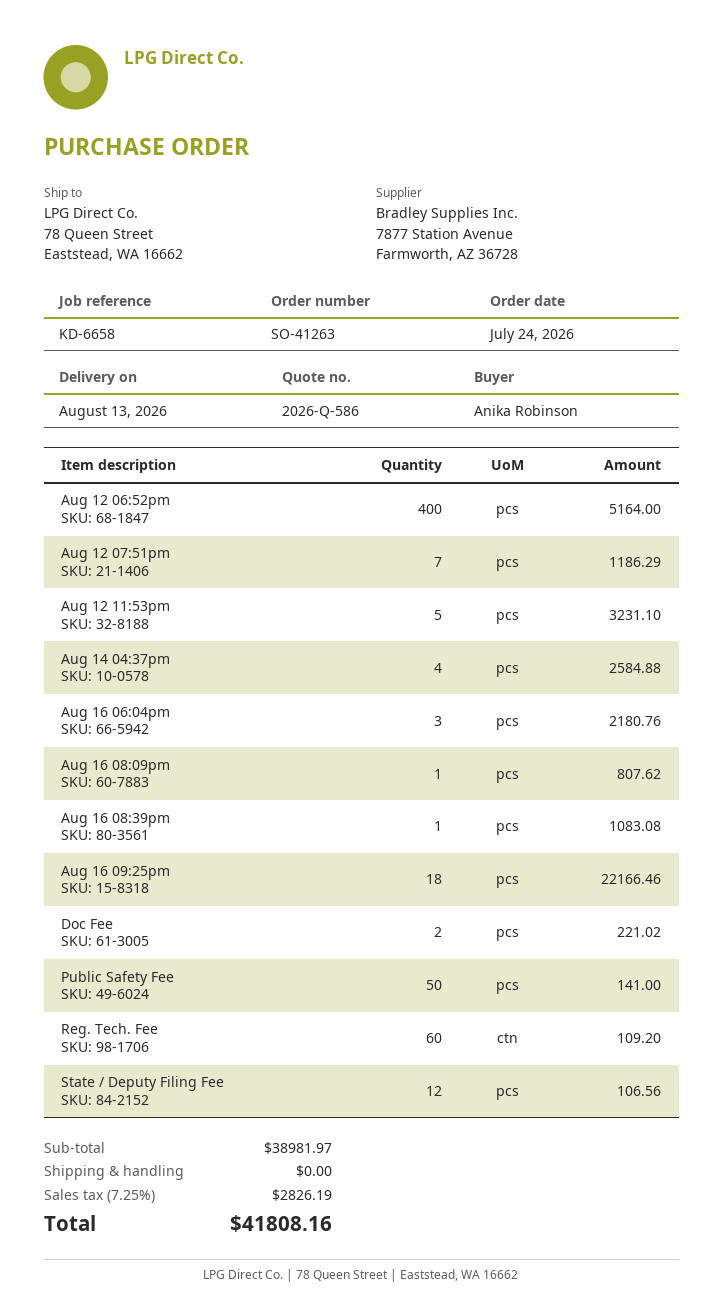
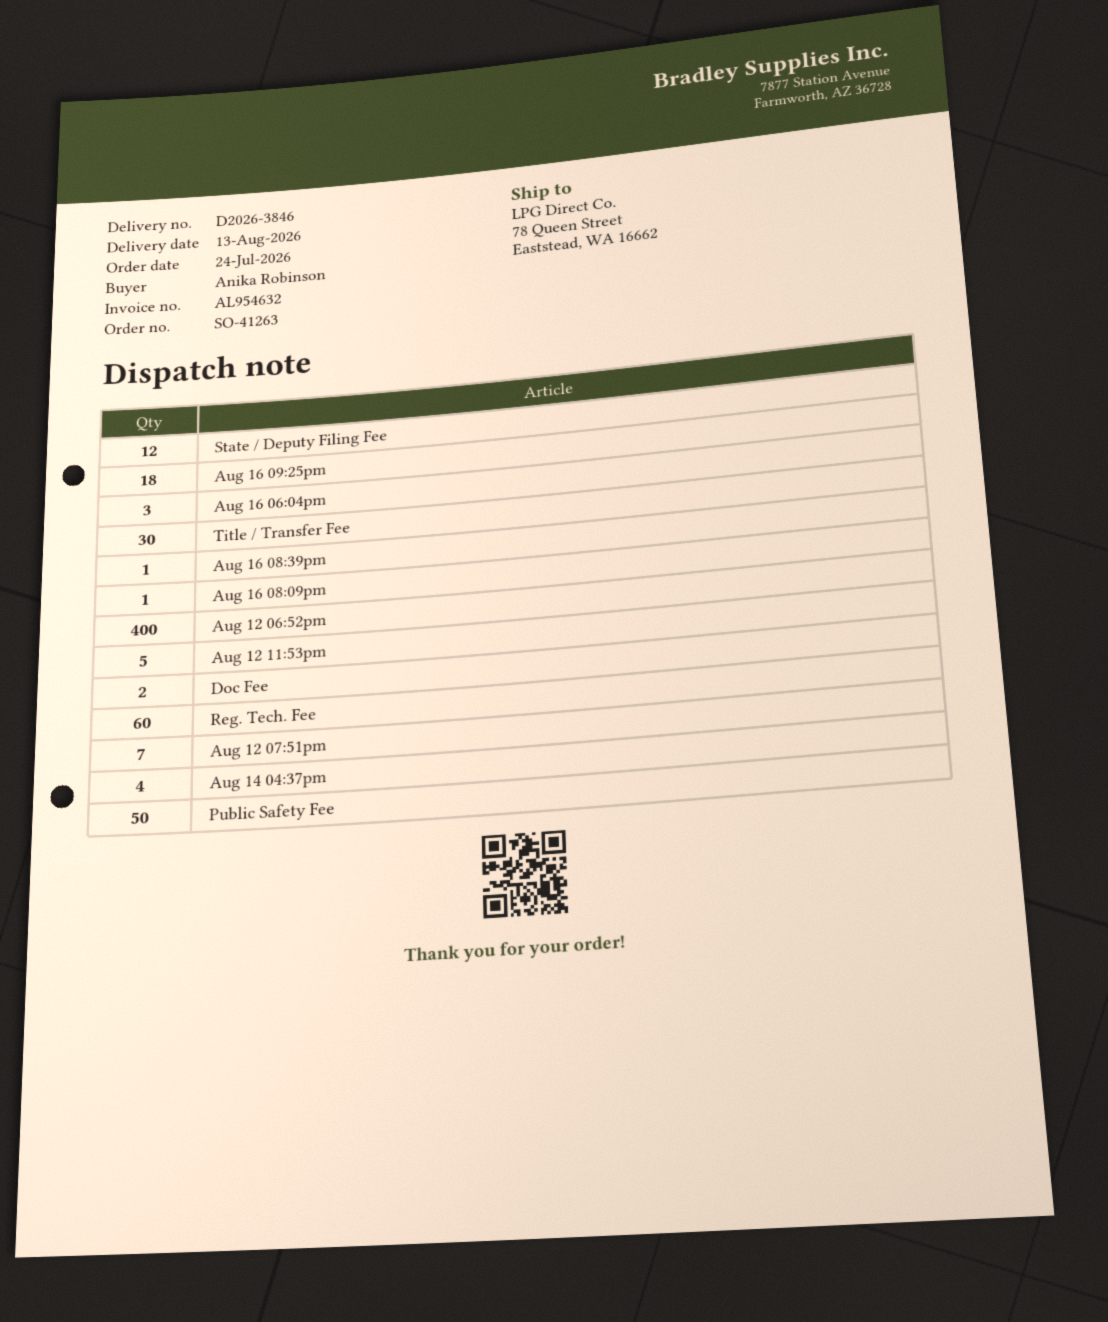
Title / Transfer Fee: none -> 30

